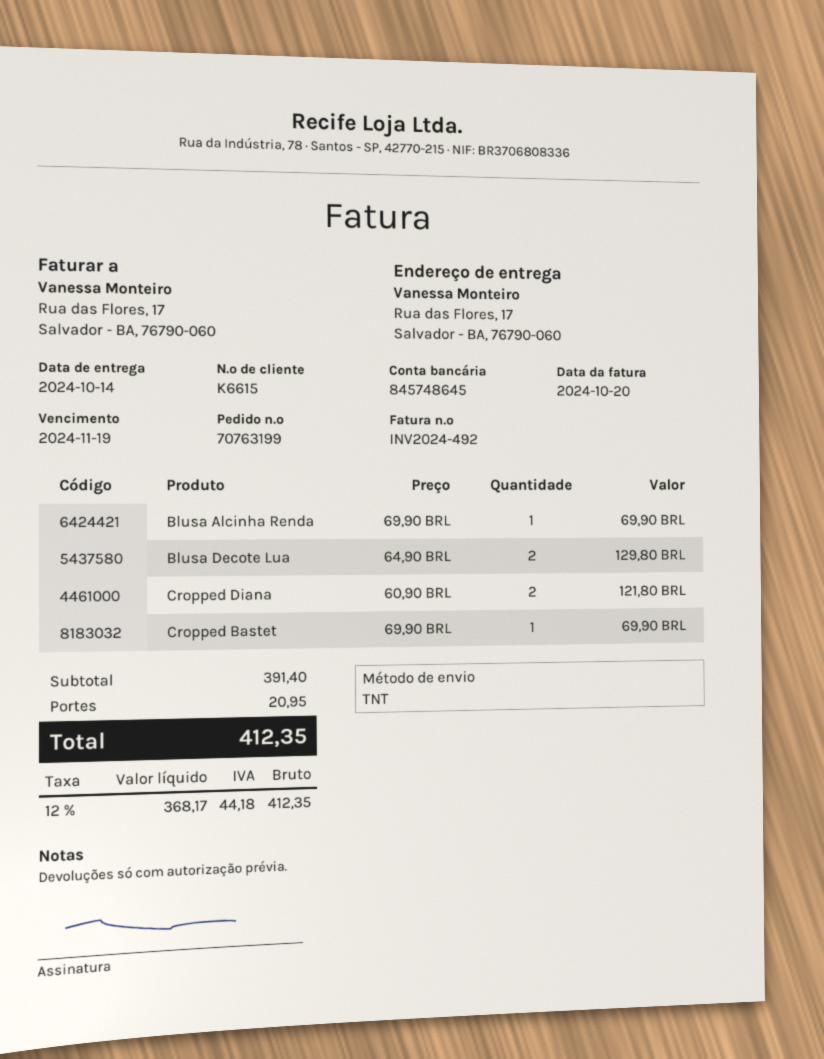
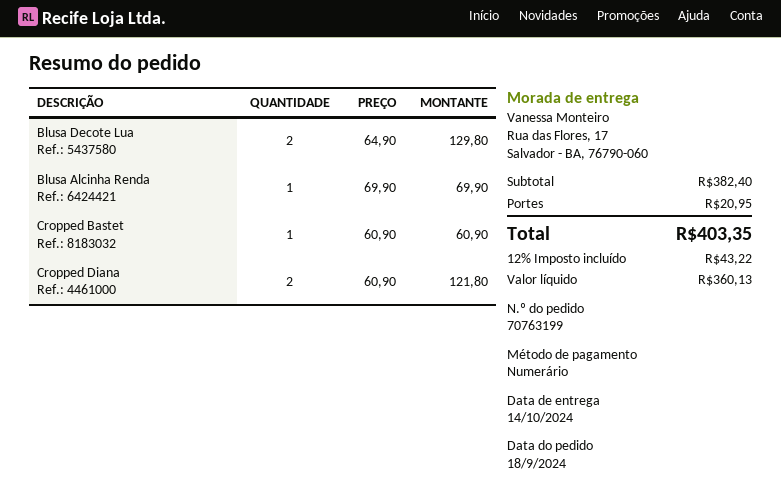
Cropped Bastet: 1 x 69.90 = 69.90 -> 1 x 60.90 = 60.90
subtotal: 391.40 -> 382.40
net: 368.17 -> 360.13
tax: 12% = 44.18 -> 12% = 43.22
total: 412.35 -> 403.35

